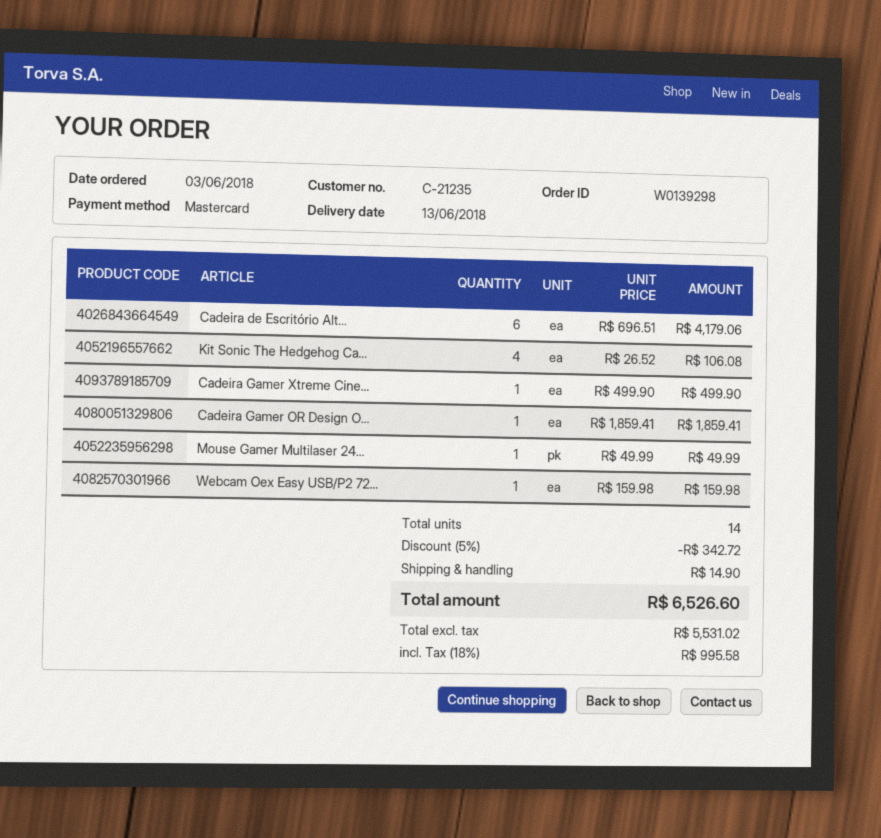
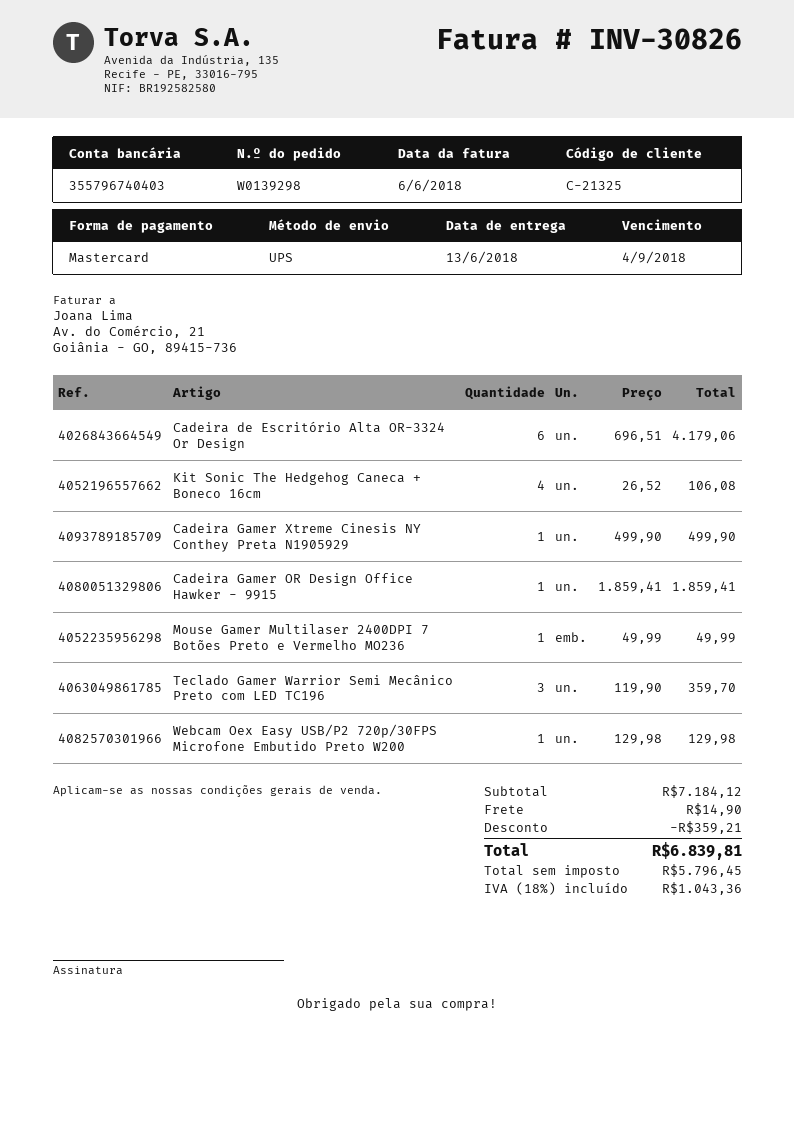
customer number: C-21235 -> C-21325
Webcam Oex Easy USB/P2 72...: 1 x 159.98 = 159.98 -> 1 x 129.98 = 129.98
Teclado Gamer Warrior Semi Mecânico Preto com LED TC196: none -> 3 x 119.90 = 359.70
discount: 342.72 -> 359.21
net: 5531.02 -> 5796.45
tax: 18% = 995.58 -> 18% = 1043.36
total: 6526.60 -> 6839.81

